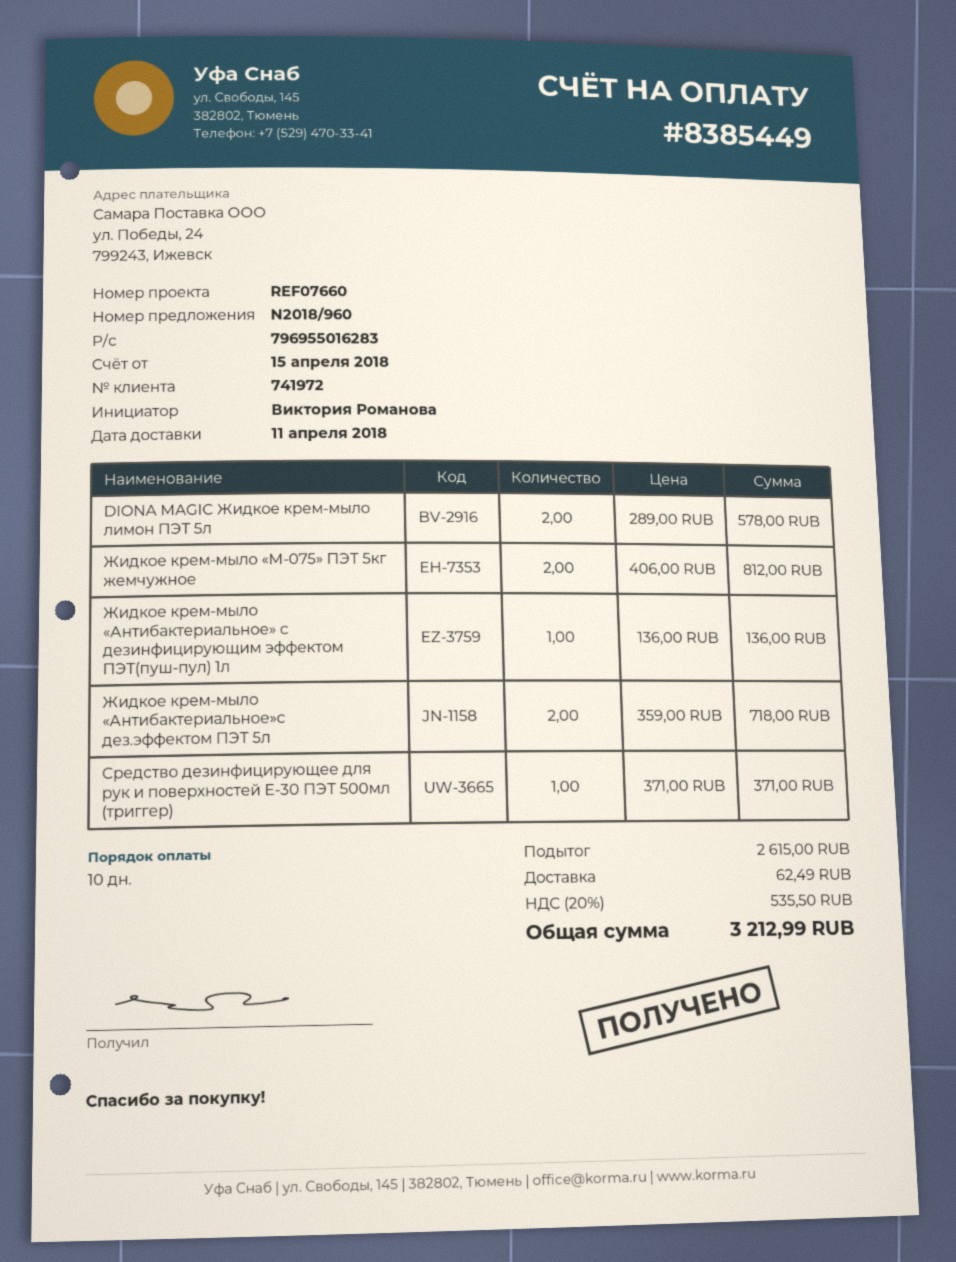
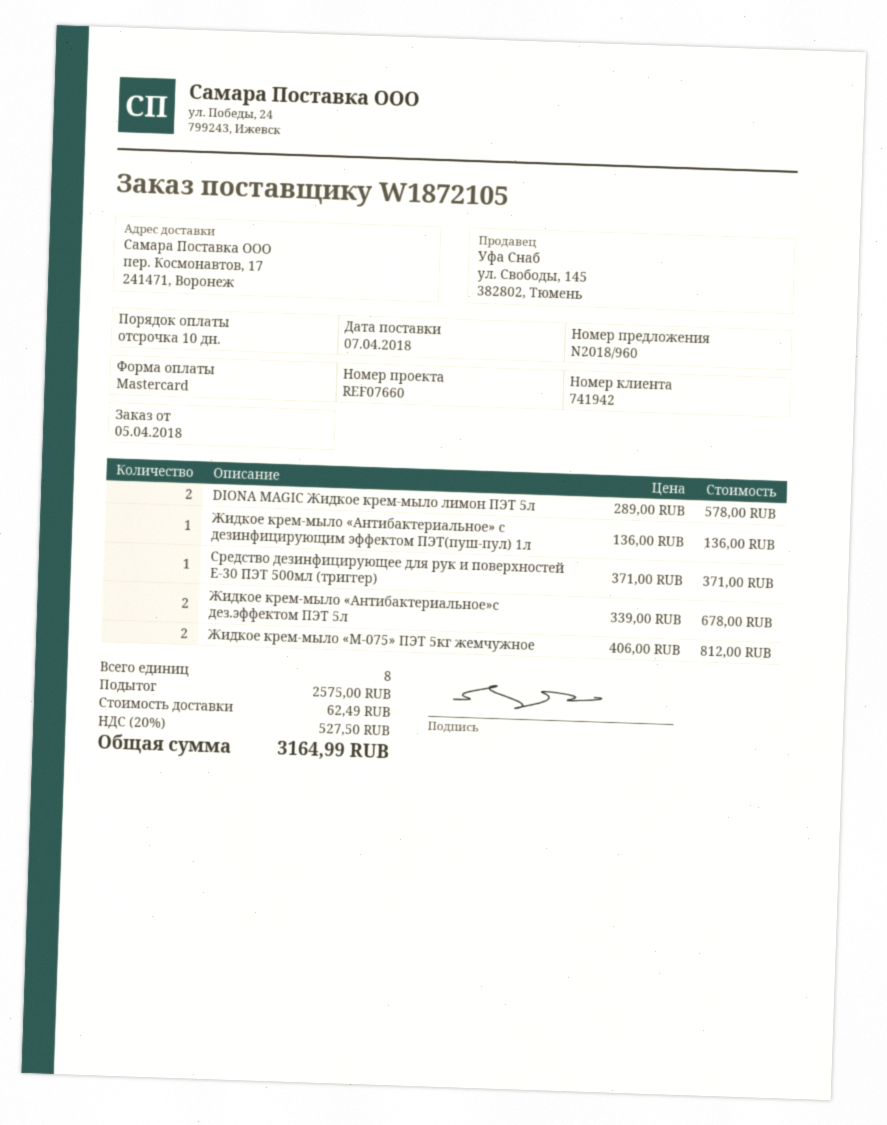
delivery date: 2018-04-11 -> 2018-04-07
customer number: 741972 -> 741942
Жидкое крем-мыло «Антибактериальное»с дез.эффектом ПЭТ 5л: 2 x 359.00 = 718.00 -> 2 x 339.00 = 678.00
subtotal: 2615.00 -> 2575.00
tax: 20% = 535.50 -> 20% = 527.50
total: 3212.99 -> 3164.99

